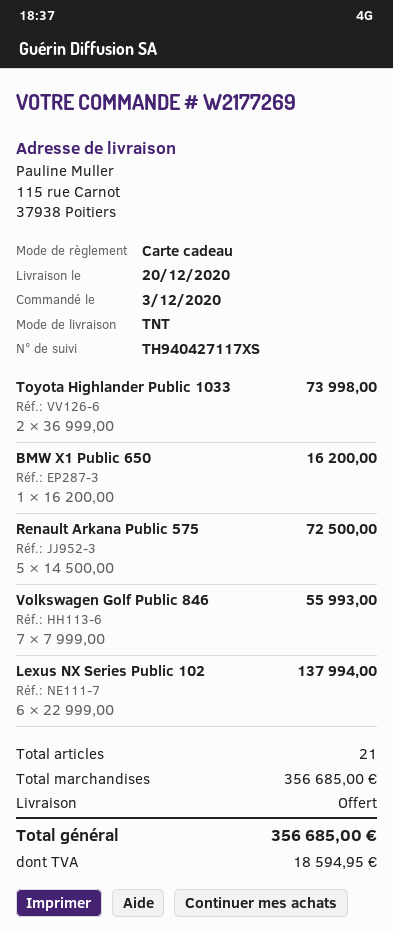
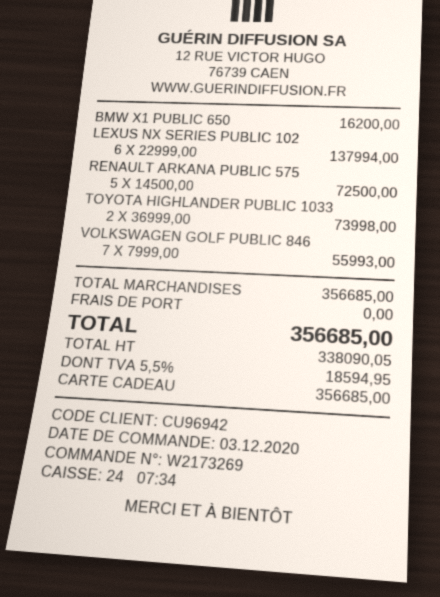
order number: W2177269 -> W2173269

